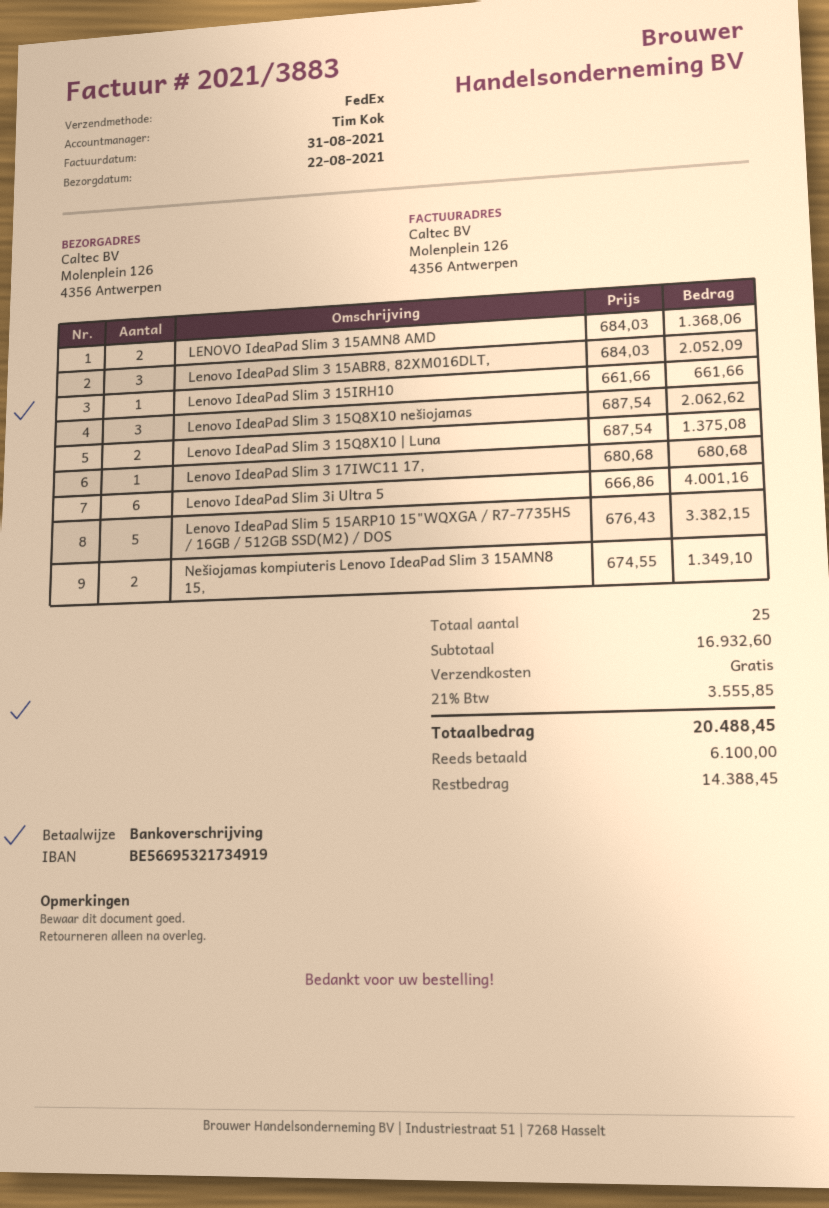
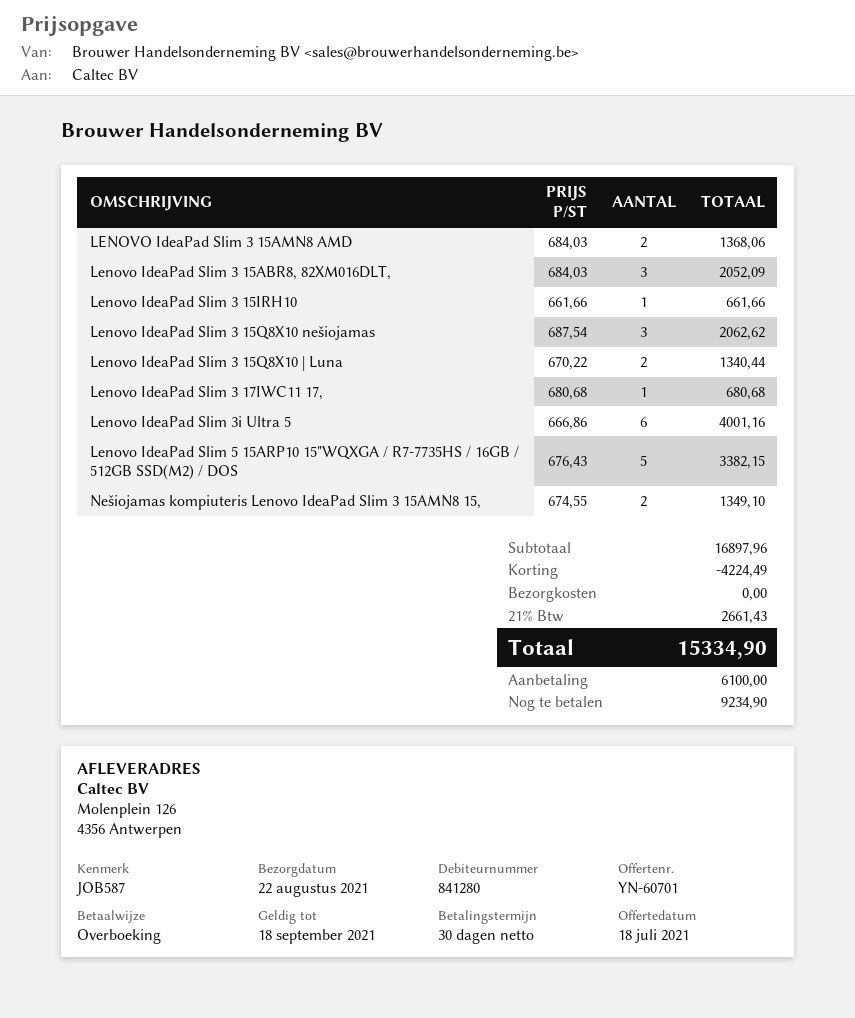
Lenovo IdeaPad Slim 3 15Q8X10 | Luna: 2 x 687.54 = 1375.08 -> 2 x 670.22 = 1340.44
subtotal: 16932.60 -> 16897.96
discount: none -> 4224.49
tax: 21% = 3555.85 -> 21% = 2661.43
total: 20488.45 -> 15334.90
balance: 14388.45 -> 9234.90

